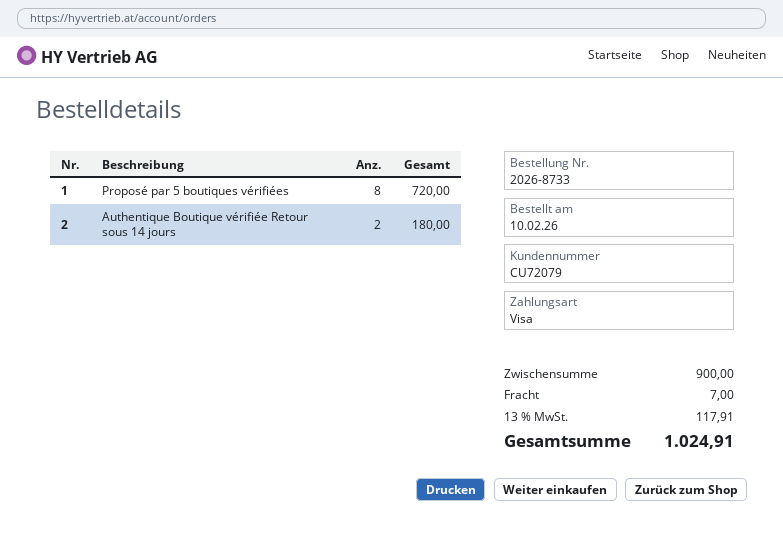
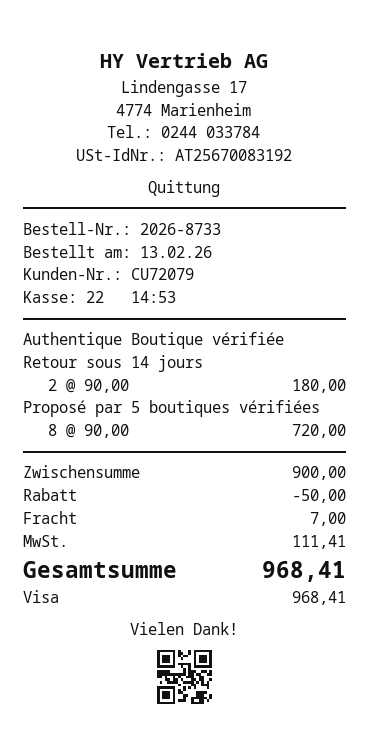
order date: 2026-02-10 -> 2026-02-13
discount: none -> 50.00
tax: 117.91 -> 111.41
total: 1024.91 -> 968.41

